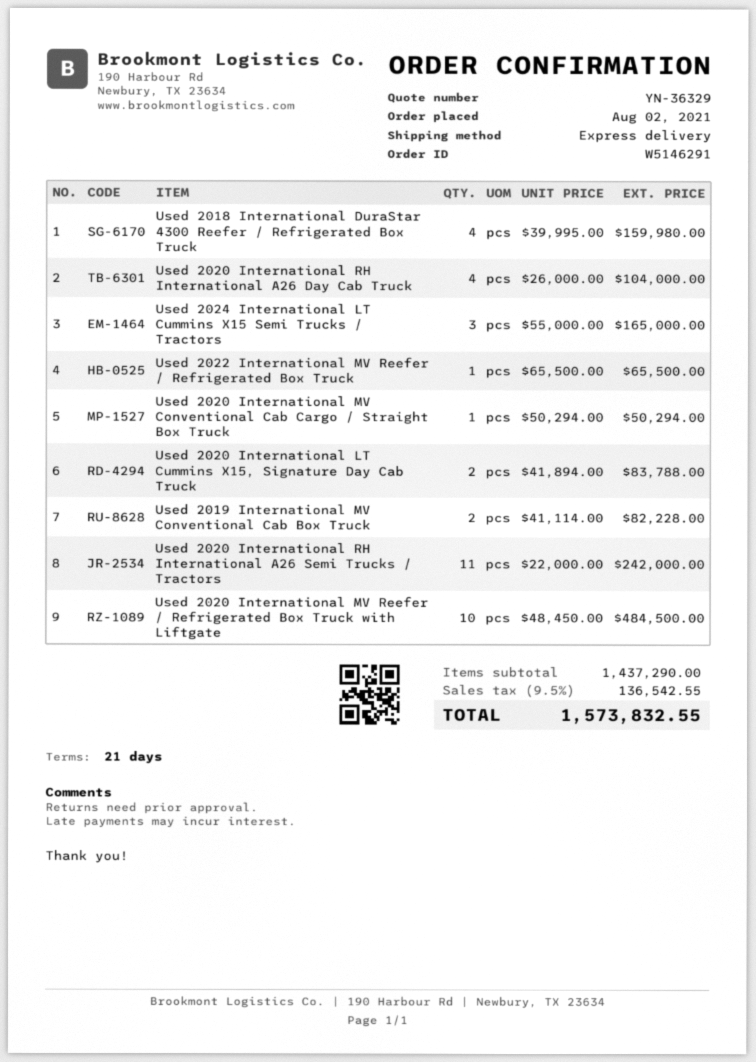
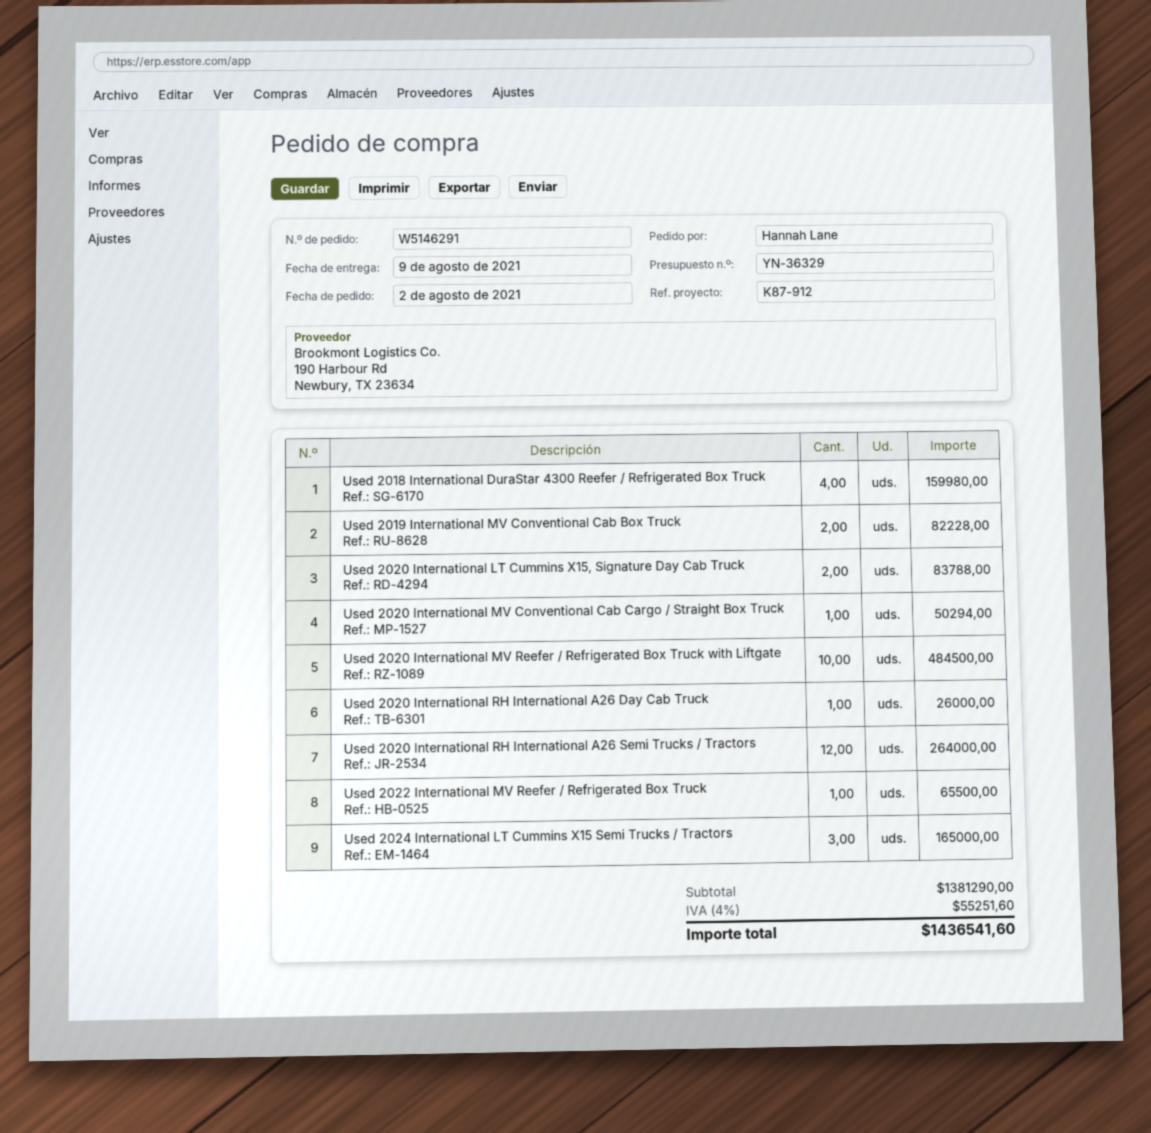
Used 2020 International RH International A26 Day Cab Truck: 4 for 104000.00 -> 1 for 26000.00
Used 2020 International RH International A26 Semi Trucks / Tractors: 11 for 242000.00 -> 12 for 264000.00
subtotal: 1437290.00 -> 1381290.00
tax: 9.5% = 136542.55 -> 4% = 55251.60
total: 1573832.55 -> 1436541.60

